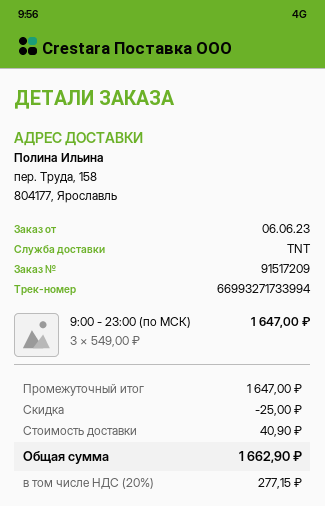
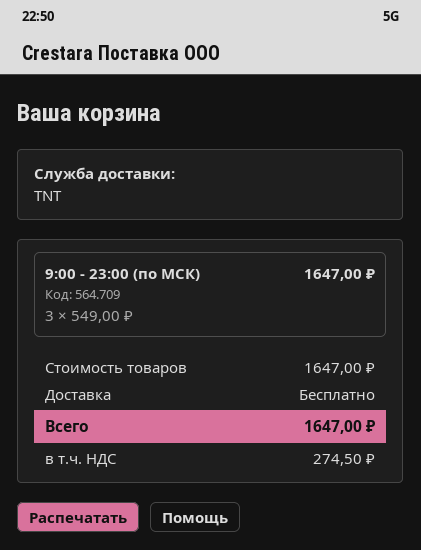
discount: 25.00 -> none
shipping: 40.90 -> 0.00
tax: 277.15 -> 274.50
total: 1662.90 -> 1647.00

